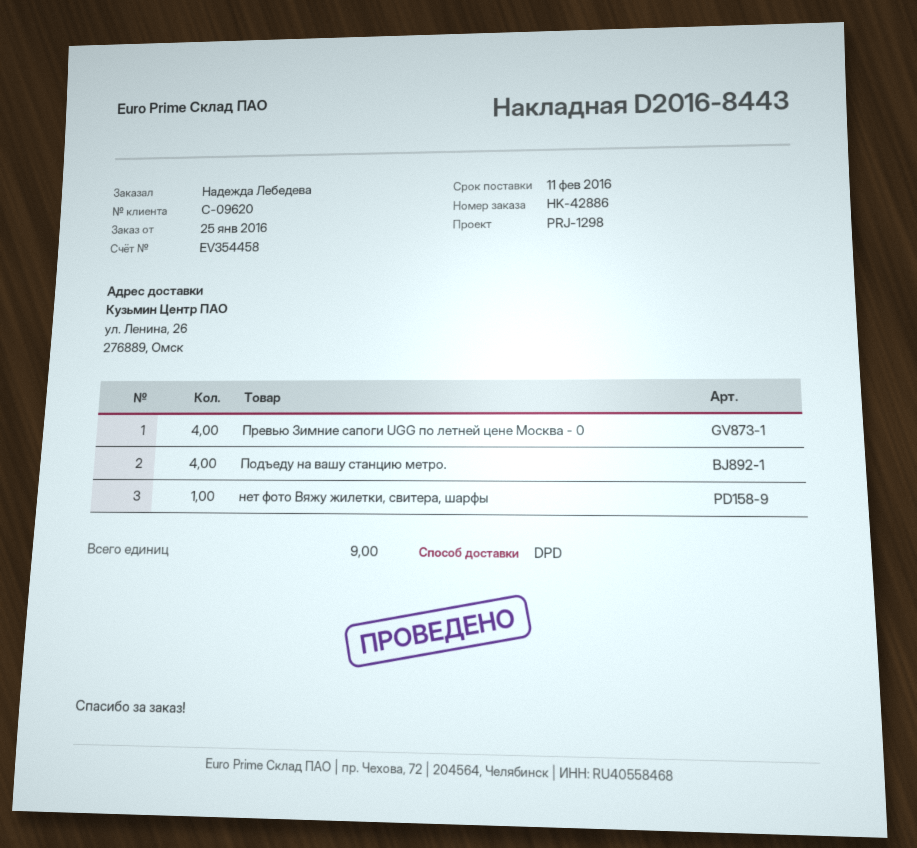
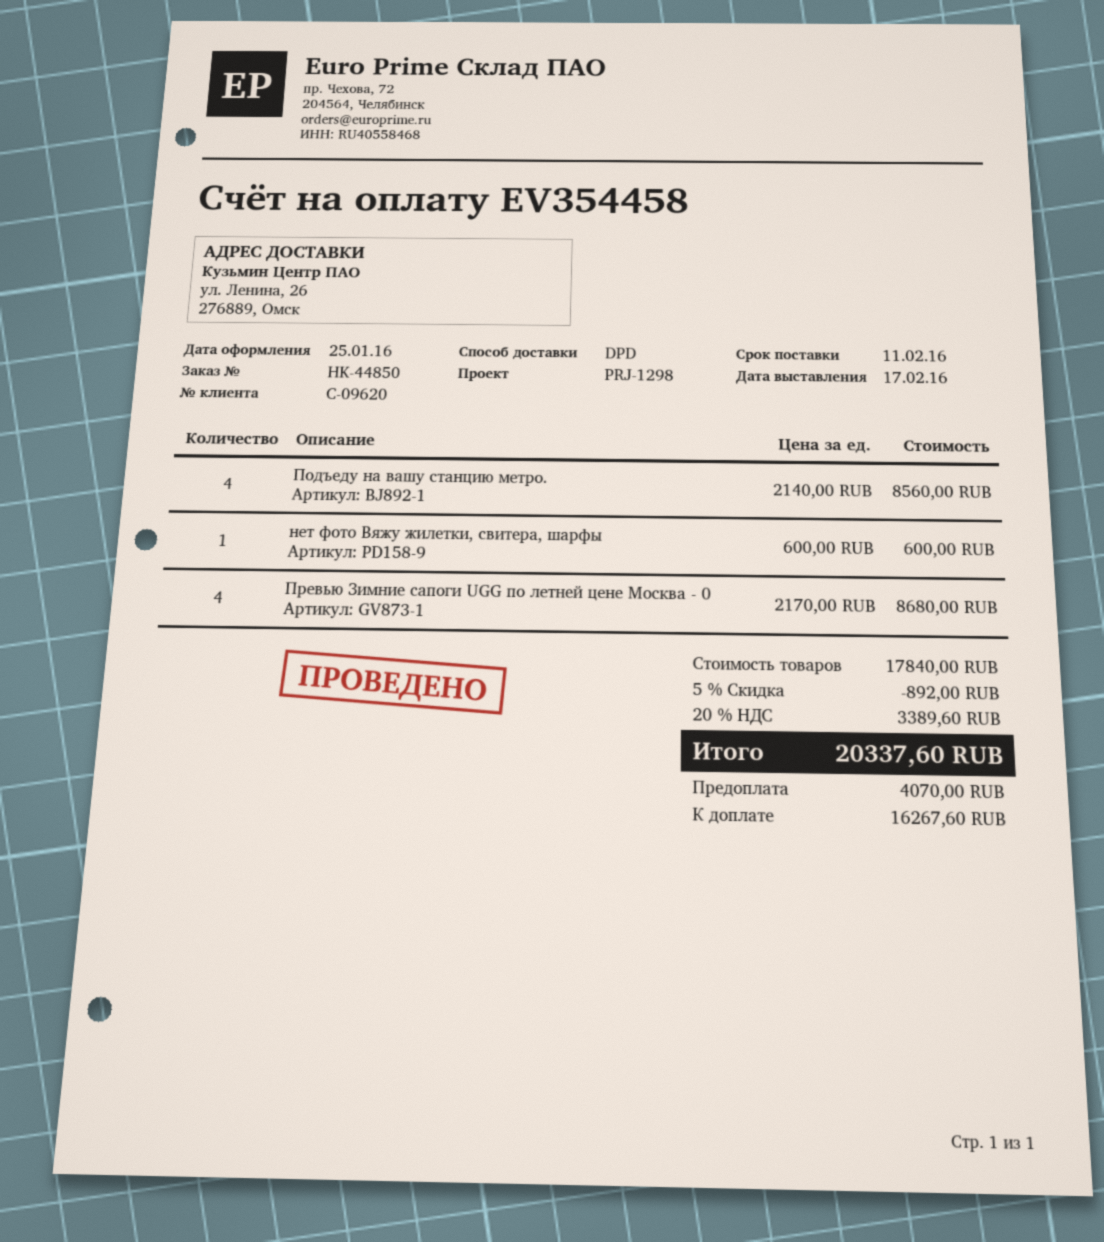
order number: HK-42886 -> HK-44850

